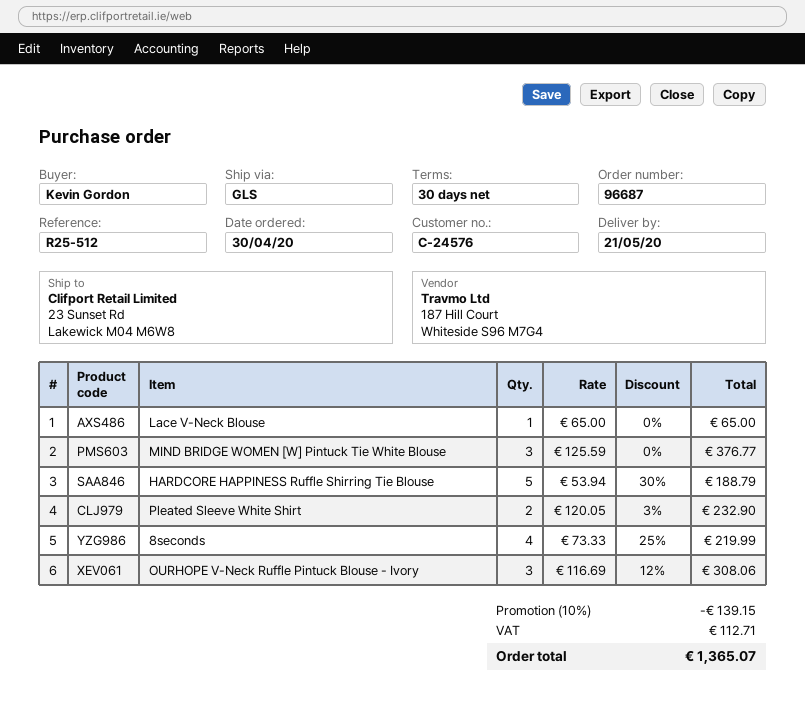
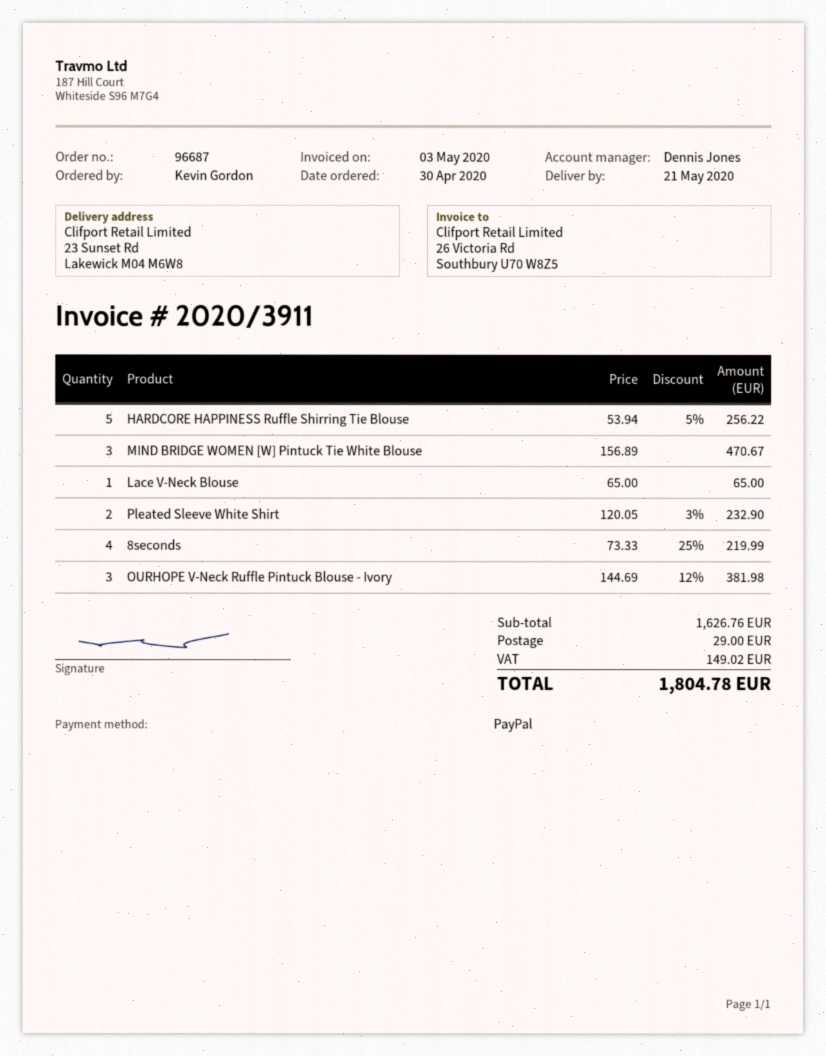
MIND BRIDGE WOMEN [W] Pintuck Tie White Blouse: 3 x 125.59 = 376.77 -> 3 x 156.89 = 470.67
HARDCORE HAPPINESS Ruffle Shirring Tie Blouse: 5 x 53.94 - 30% = 188.79 -> 5 x 53.94 - 5% = 256.22
OURHOPE V-Neck Ruffle Pintuck Blouse - Ivory: 3 x 116.69 - 12% = 308.06 -> 3 x 144.69 - 12% = 381.98
discount: 10% = 139.15 -> none
shipping: none -> 29.00
tax: 112.71 -> 149.02
total: 1365.07 -> 1804.78

